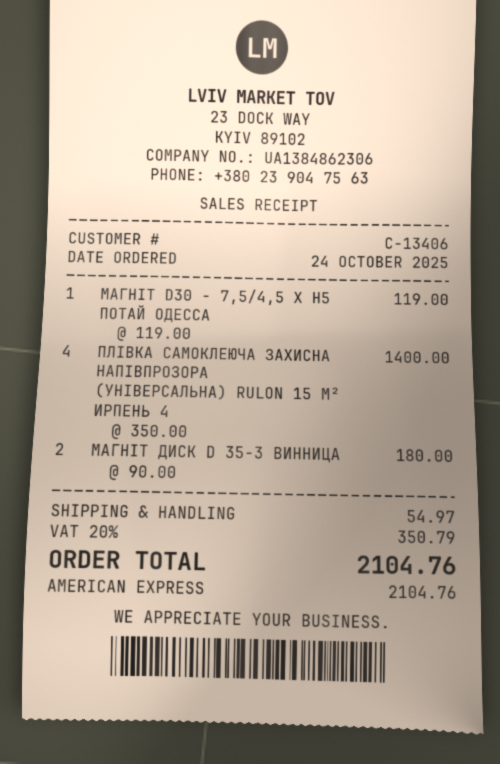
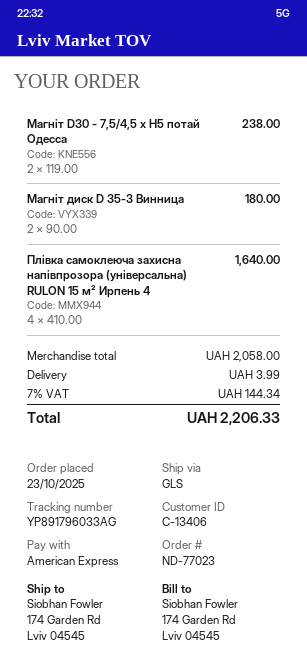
order date: 2025-10-24 -> 2025-10-23
МАГНІТ D30 - 7,5/4,5 Х H5 ПОТАЙ ОДЕССА: 1 x 119.00 = 119.00 -> 2 x 119.00 = 238.00
ПЛІВКА САМОКЛЕЮЧА ЗАХИСНА НАПІВПРОЗОРА (УНІВЕРСАЛЬНА) RULON 15 М² ИРПЕНЬ 4: 4 x 350.00 = 1400.00 -> 4 x 410.00 = 1640.00
shipping: 54.97 -> 3.99
tax: 20% = 350.79 -> 7% = 144.34
total: 2104.76 -> 2206.33

